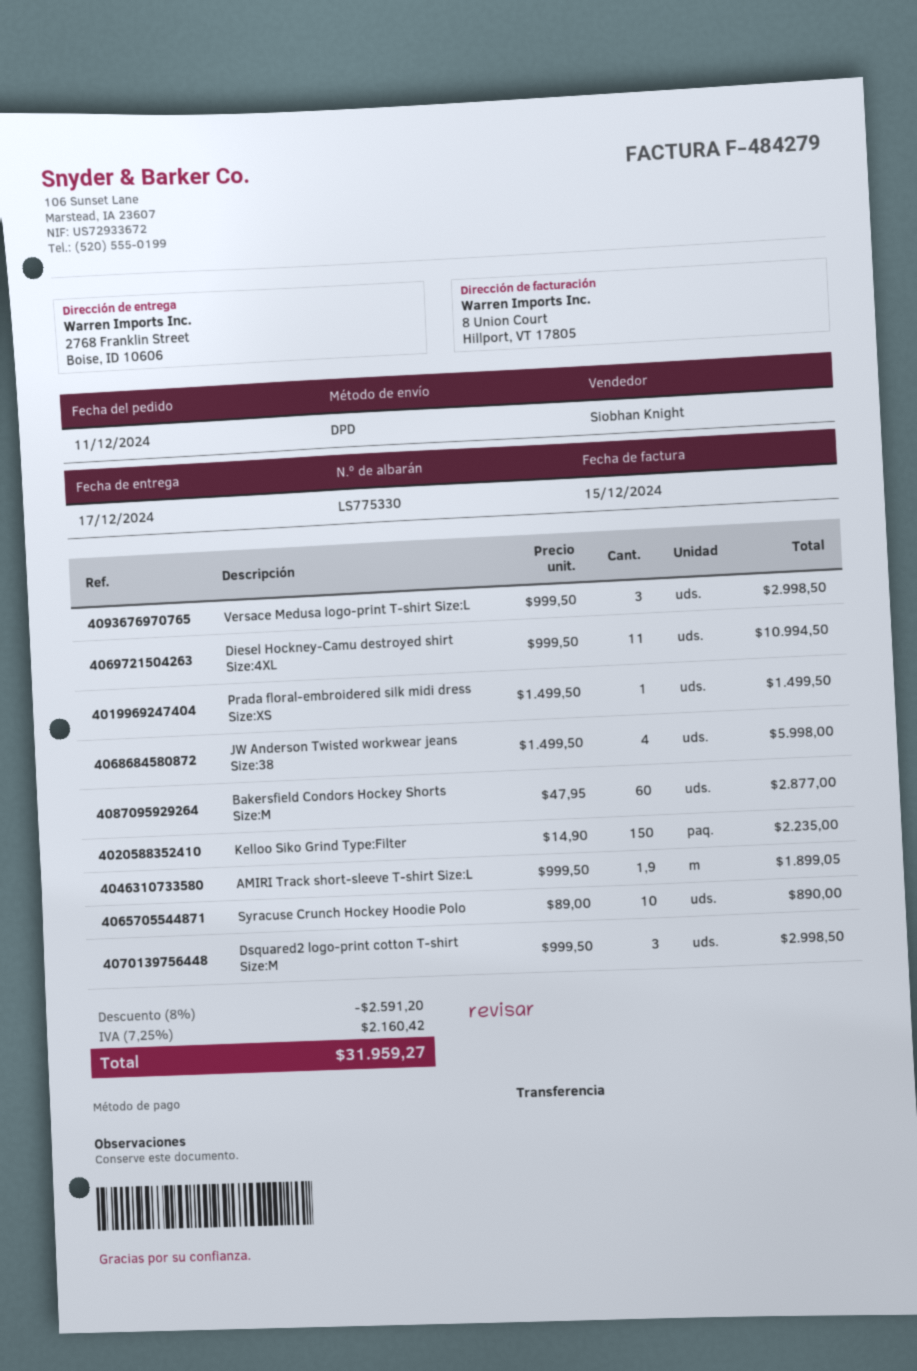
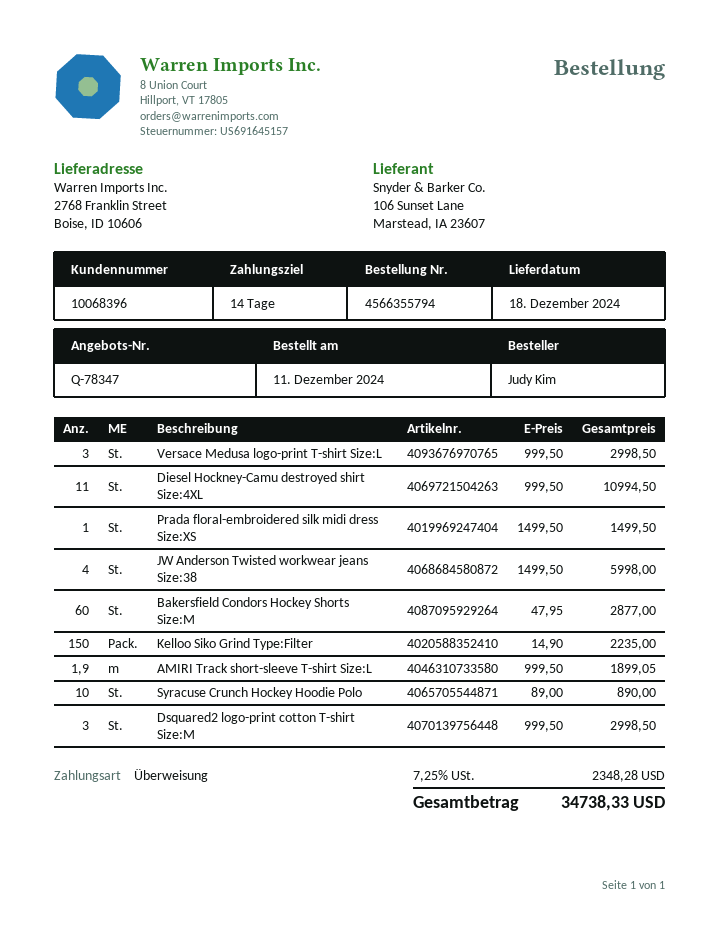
delivery date: 2024-12-17 -> 2024-12-18
discount: 8% = 2591.20 -> none
tax: 7.25% = 2160.42 -> 7.25% = 2348.28
total: 31959.27 -> 34738.33

